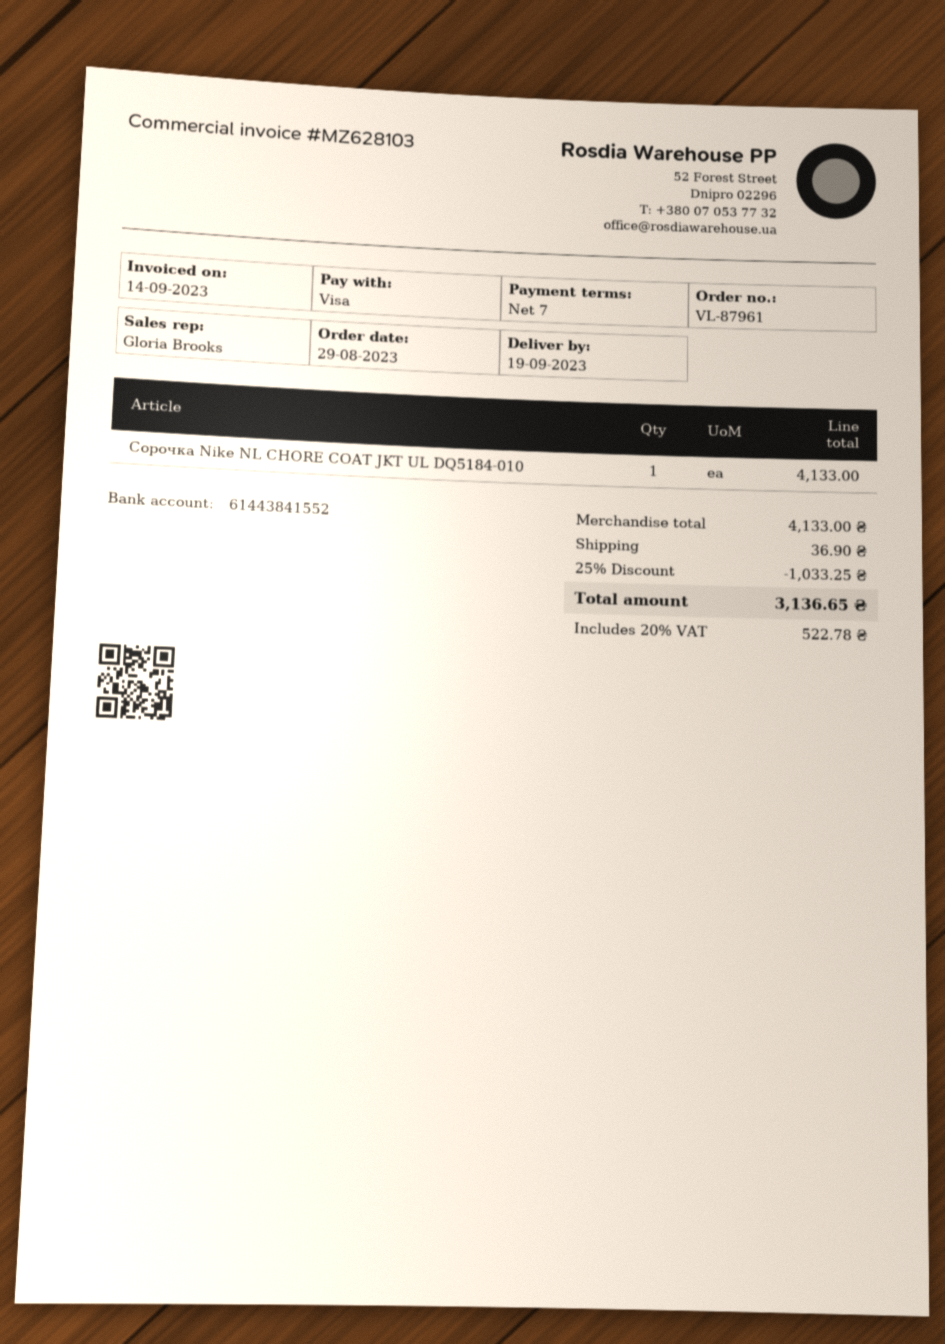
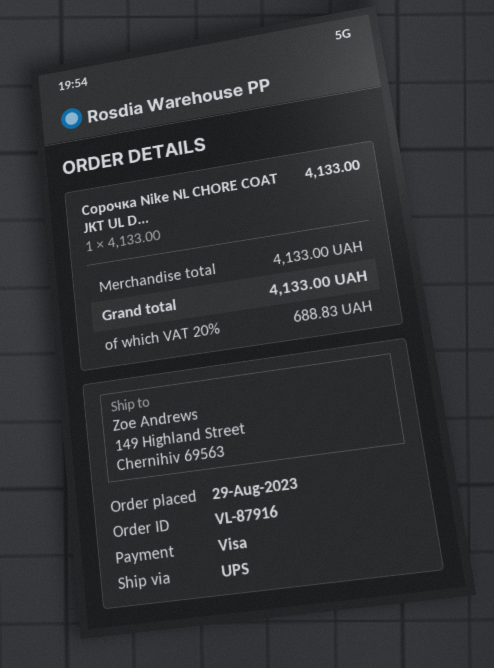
order number: VL-87961 -> VL-87916
discount: 25% = 1033.25 -> none
shipping: 36.90 -> none
tax: 20% = 522.78 -> 20% = 688.83
total: 3136.65 -> 4133.00

